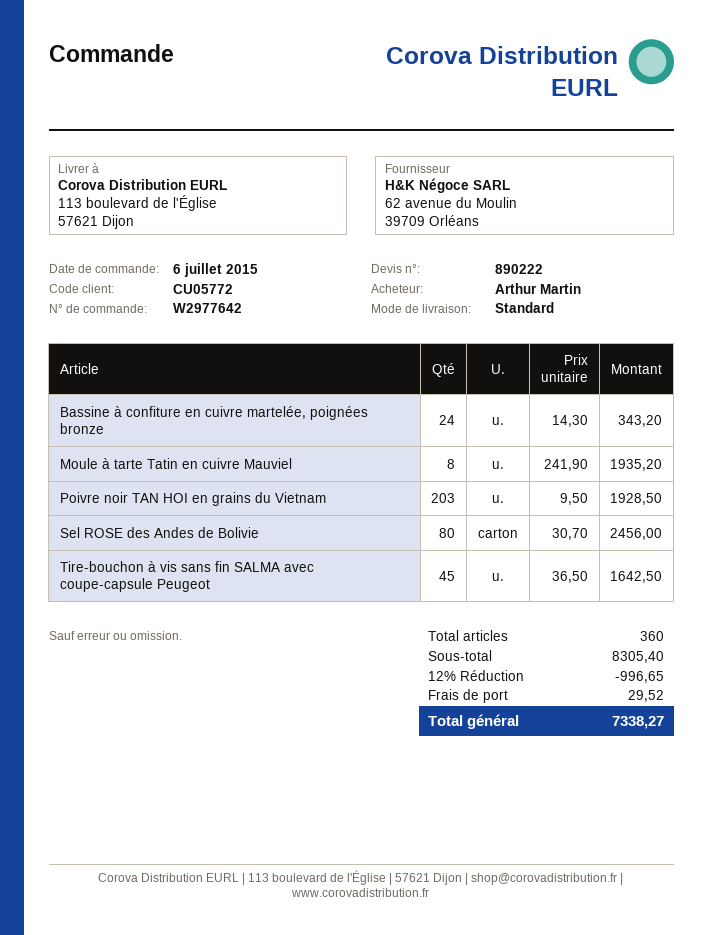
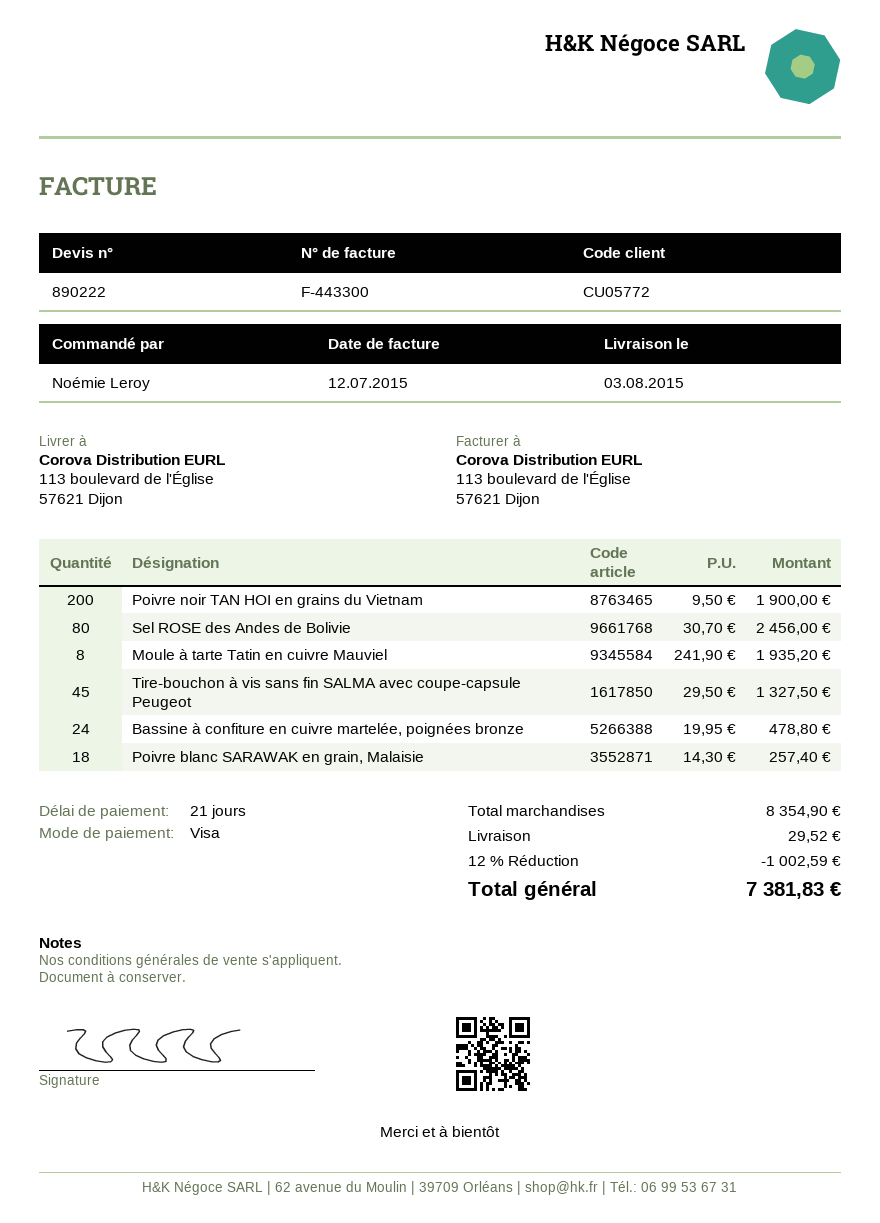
ordered by: Arthur Martin -> Noémie Leroy
Bassine à confiture en cuivre martelée, poignées bronze: 24 x 14.30 = 343.20 -> 24 x 19.95 = 478.80
Poivre noir TAN HOI en grains du Vietnam: 203 x 9.50 = 1928.50 -> 200 x 9.50 = 1900.00
Tire-bouchon à vis sans fin SALMA avec coupe-capsule Peugeot: 45 x 36.50 = 1642.50 -> 45 x 29.50 = 1327.50
Poivre blanc SARAWAK en grain, Malaisie: none -> 18 x 14.30 = 257.40
subtotal: 8305.40 -> 8354.90
discount: 12% = 996.65 -> 12% = 1002.59
total: 7338.27 -> 7381.83

